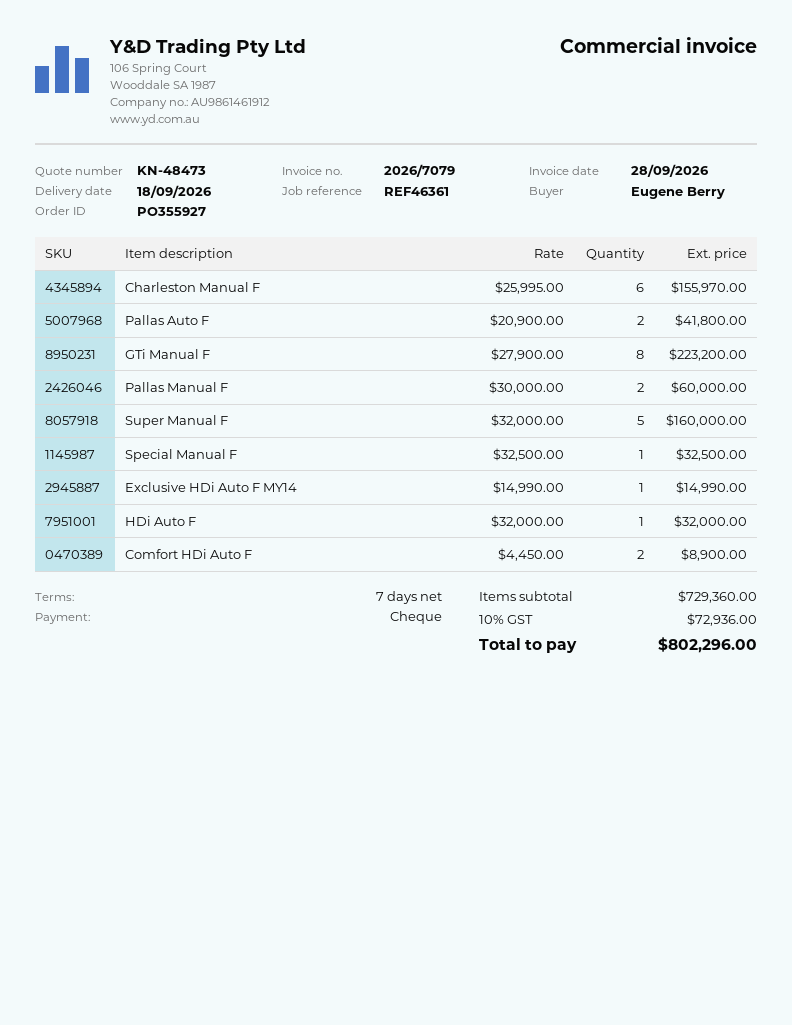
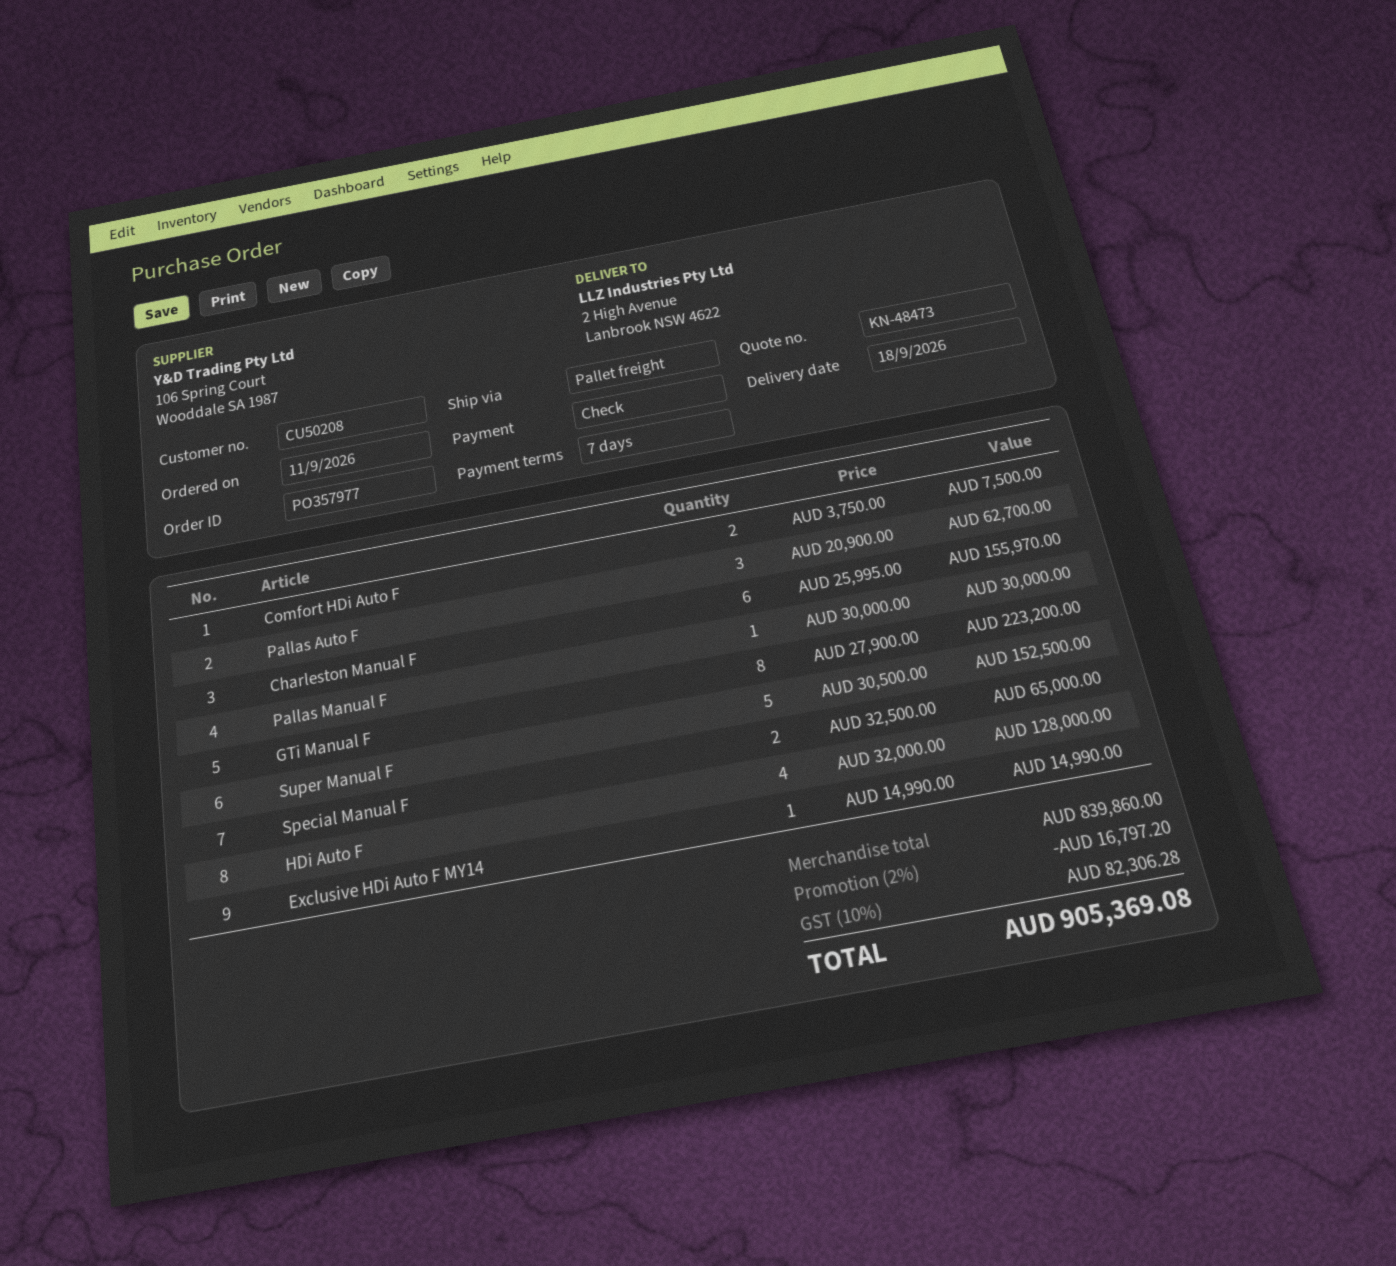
order number: PO355927 -> PO357977
Pallas Auto F: 2 x 20900.00 = 41800.00 -> 3 x 20900.00 = 62700.00
Pallas Manual F: 2 x 30000.00 = 60000.00 -> 1 x 30000.00 = 30000.00
Super Manual F: 5 x 32000.00 = 160000.00 -> 5 x 30500.00 = 152500.00
Special Manual F: 1 x 32500.00 = 32500.00 -> 2 x 32500.00 = 65000.00
HDi Auto F: 1 x 32000.00 = 32000.00 -> 4 x 32000.00 = 128000.00
Comfort HDi Auto F: 2 x 4450.00 = 8900.00 -> 2 x 3750.00 = 7500.00
subtotal: 729360.00 -> 839860.00
discount: none -> 2% = 16797.20
tax: 10% = 72936.00 -> 10% = 82306.28
total: 802296.00 -> 905369.08

